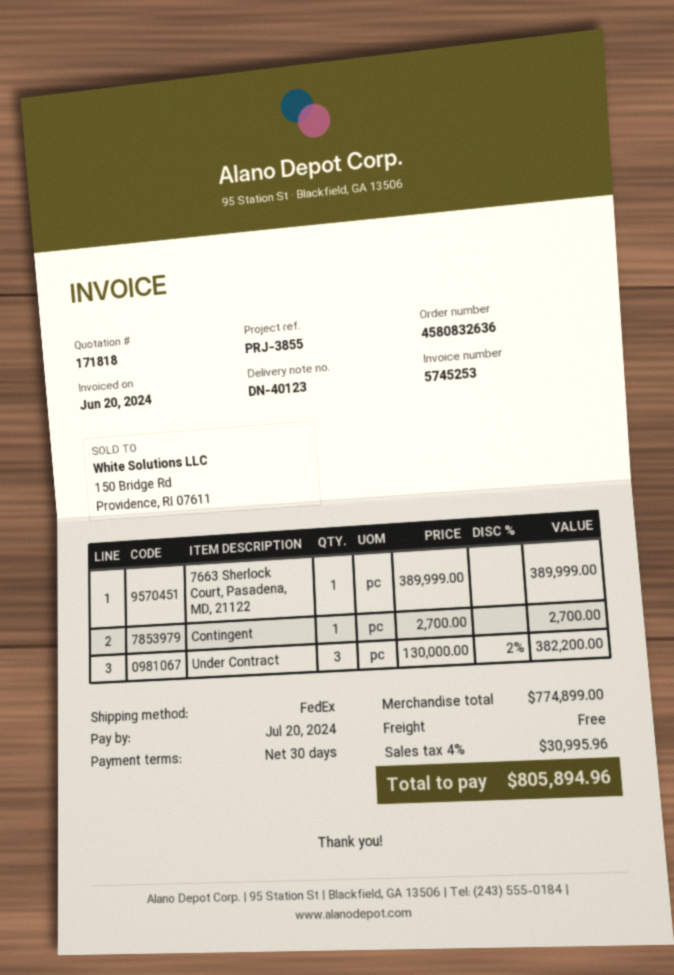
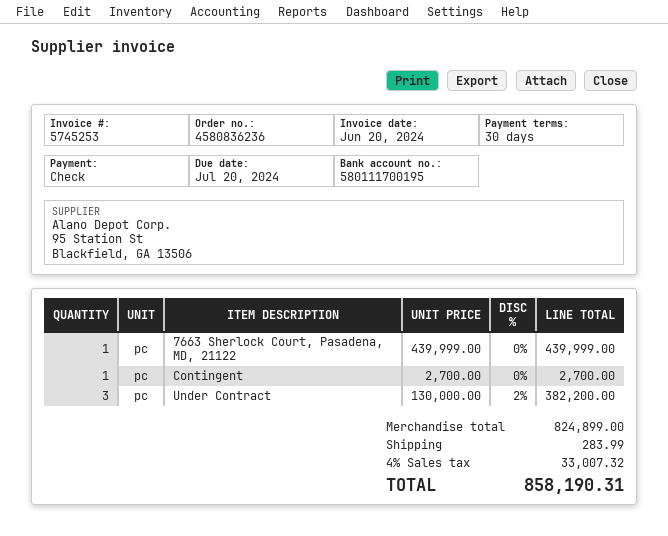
order number: 4580832636 -> 4580836236
7663 Sherlock Court, Pasadena, MD, 21122: 1 x 389999.00 = 389999.00 -> 1 x 439999.00 = 439999.00
subtotal: 774899.00 -> 824899.00
shipping: 0.00 -> 283.99
tax: 4% = 30995.96 -> 4% = 33007.32
total: 805894.96 -> 858190.31

